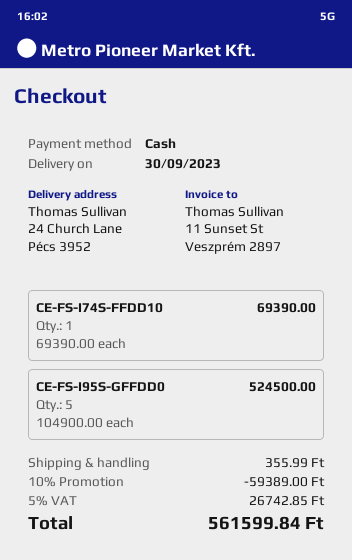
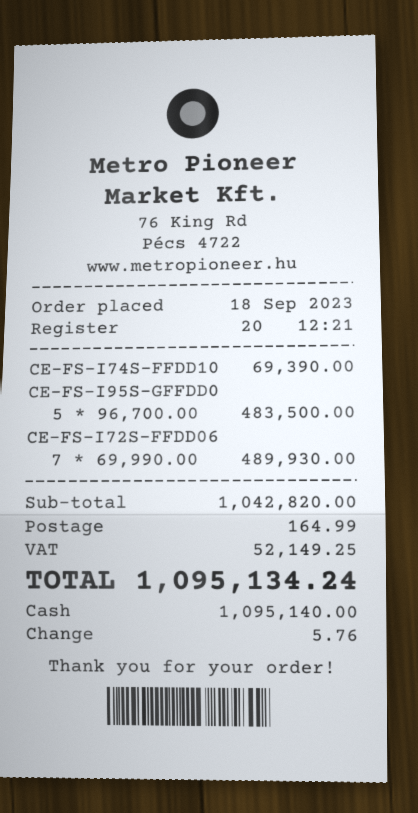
CE-FS-I95S-GFFDD0: 5 x 104900.00 = 524500.00 -> 5 x 96700.00 = 483500.00
CE-FS-I72S-FFDD06: none -> 7 x 69990.00 = 489930.00
discount: 10% = 59389.00 -> none
shipping: 355.99 -> 164.99
tax: 26742.85 -> 52149.25
total: 561599.84 -> 1095134.24

